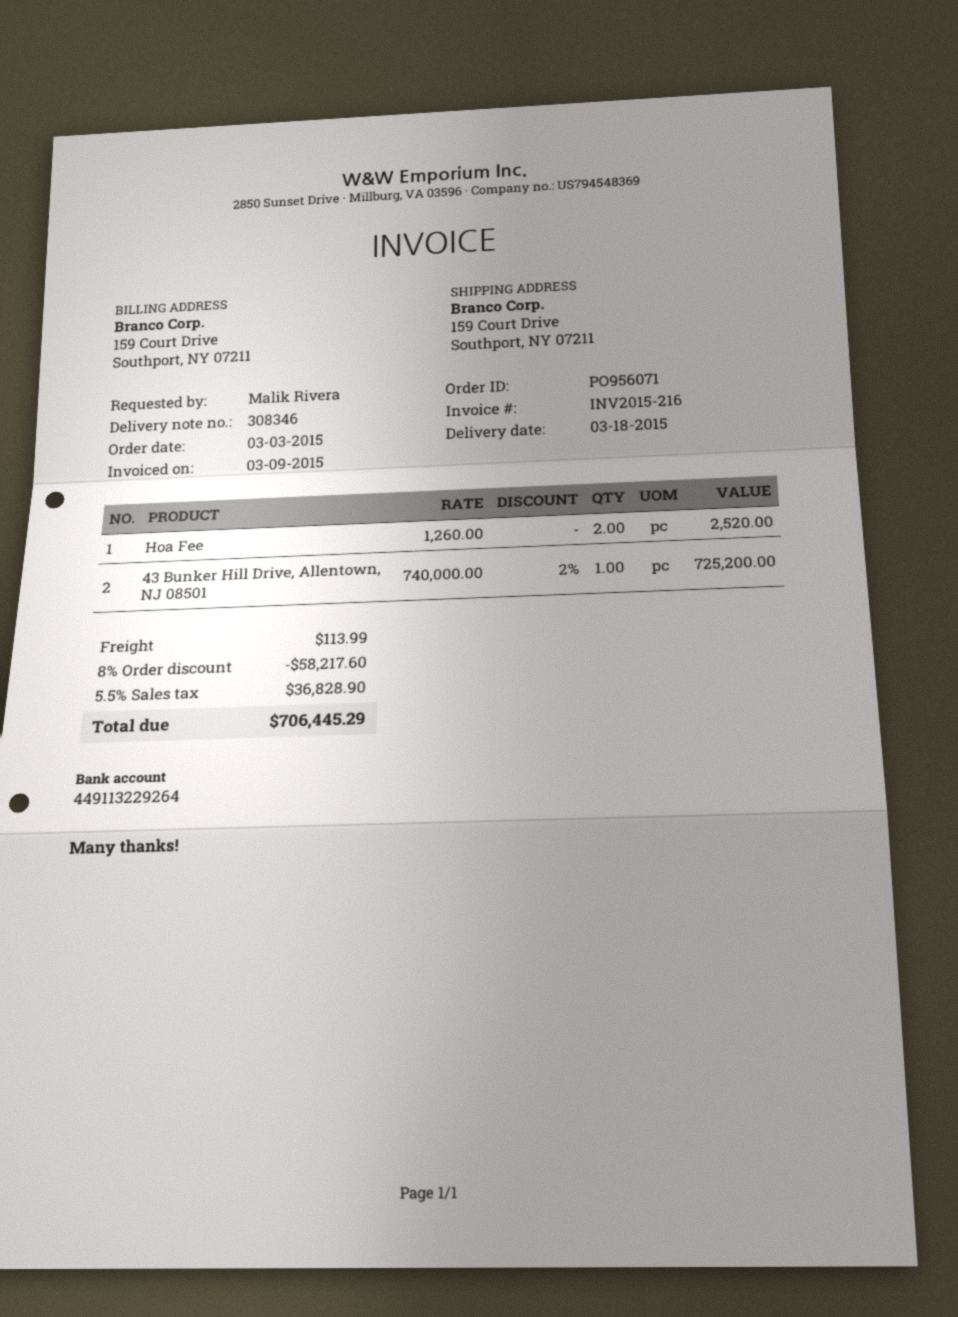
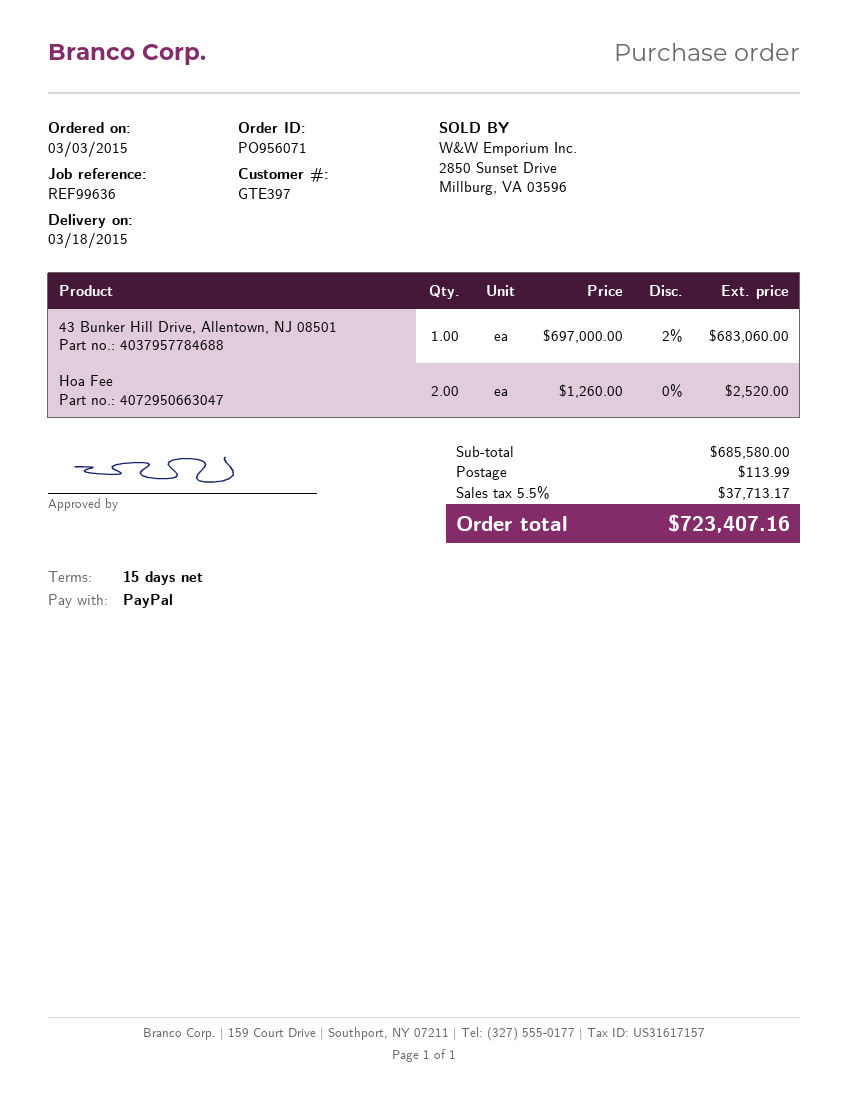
43 Bunker Hill Drive, Allentown, NJ 08501: 1 x 740000.00 - 2% = 725200.00 -> 1 x 697000.00 - 2% = 683060.00
discount: 8% = 58217.60 -> none
tax: 5.5% = 36828.90 -> 5.5% = 37713.17
total: 706445.29 -> 723407.16

